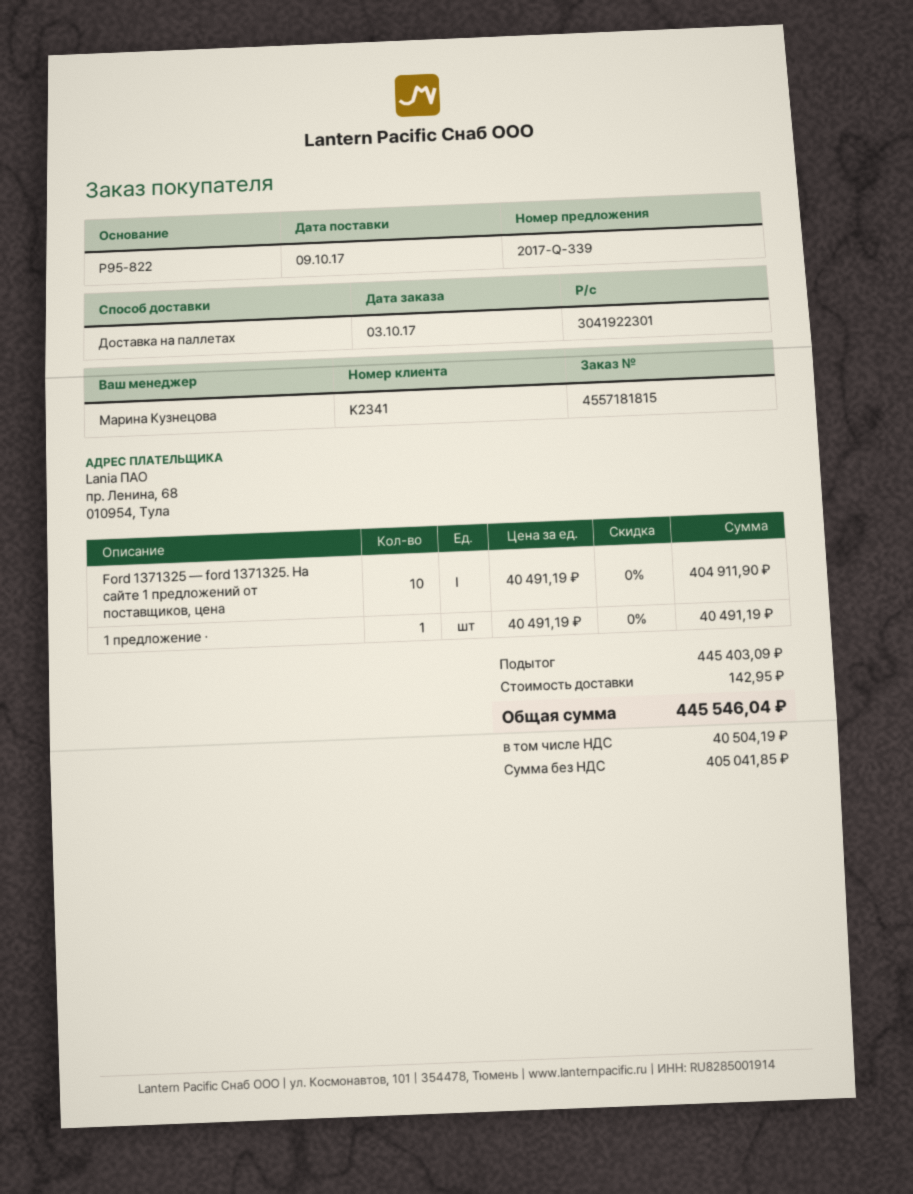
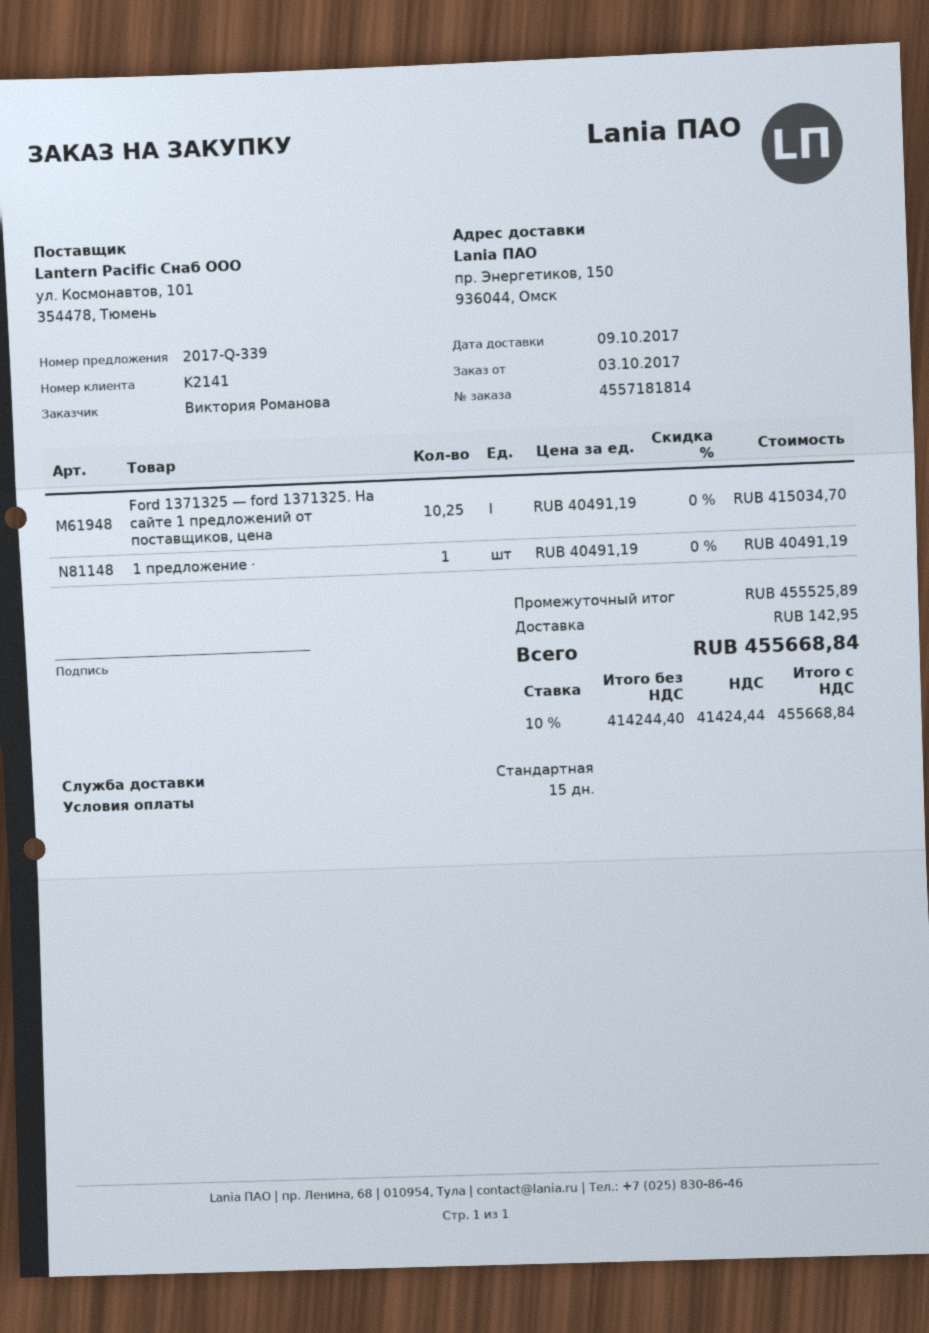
order number: 4557181815 -> 4557181814
customer number: K2341 -> K2141
shipping method: pallet freight -> standard
Ford 1371325 — ford 1371325. На сайте 1 предложений от поставщиков, цена: 10 x 40491.19 = 404911.90 -> 10.25 x 40491.19 = 415034.70
subtotal: 445403.09 -> 455525.89
net: 405041.85 -> 414244.40
tax: 40504.19 -> 41424.44
total: 445546.04 -> 455668.84

